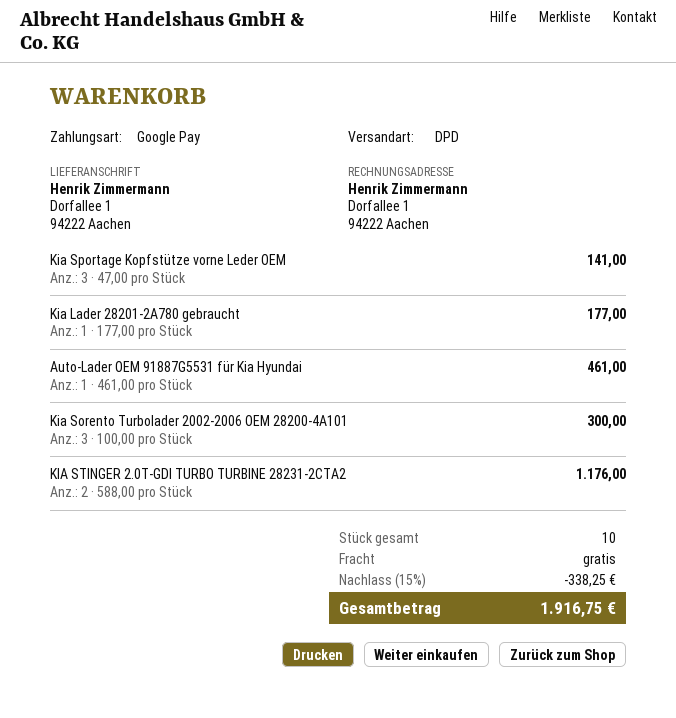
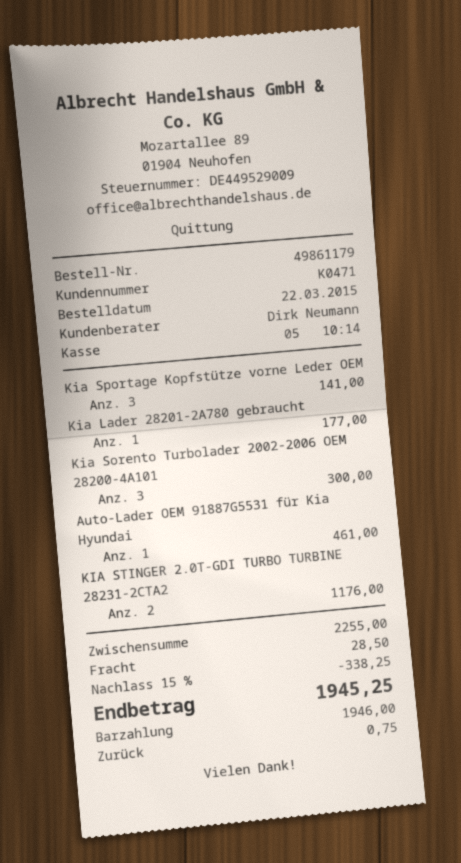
payment method: Google Pay -> cash
shipping: 0.00 -> 28.50
total: 1916.75 -> 1945.25

